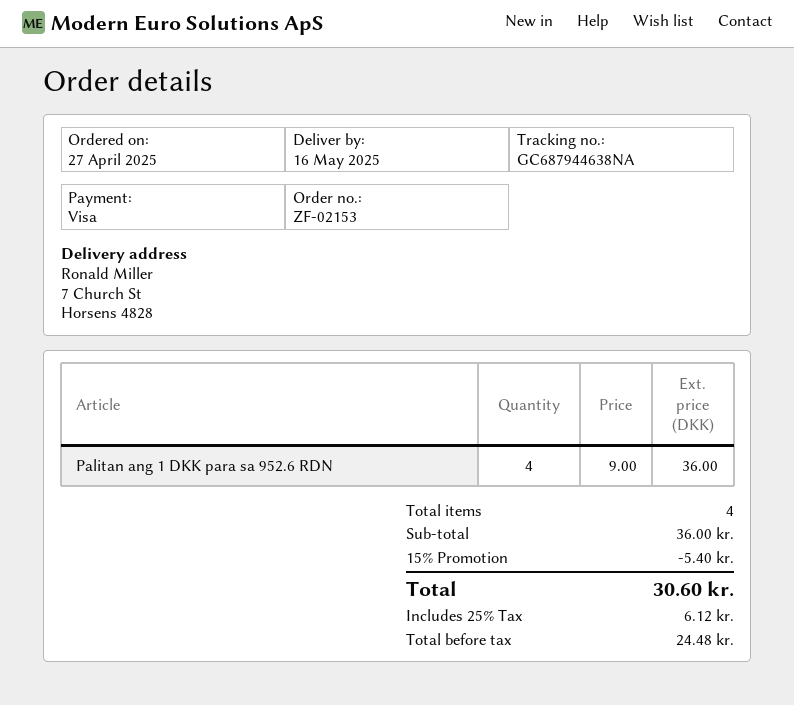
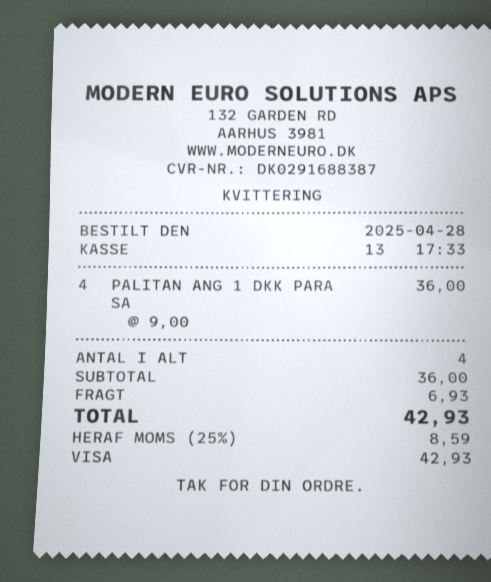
order date: 2025-04-27 -> 2025-04-28
discount: 15% = 5.40 -> none
shipping: none -> 6.93
tax: 25% = 6.12 -> 25% = 8.59
total: 30.60 -> 42.93

